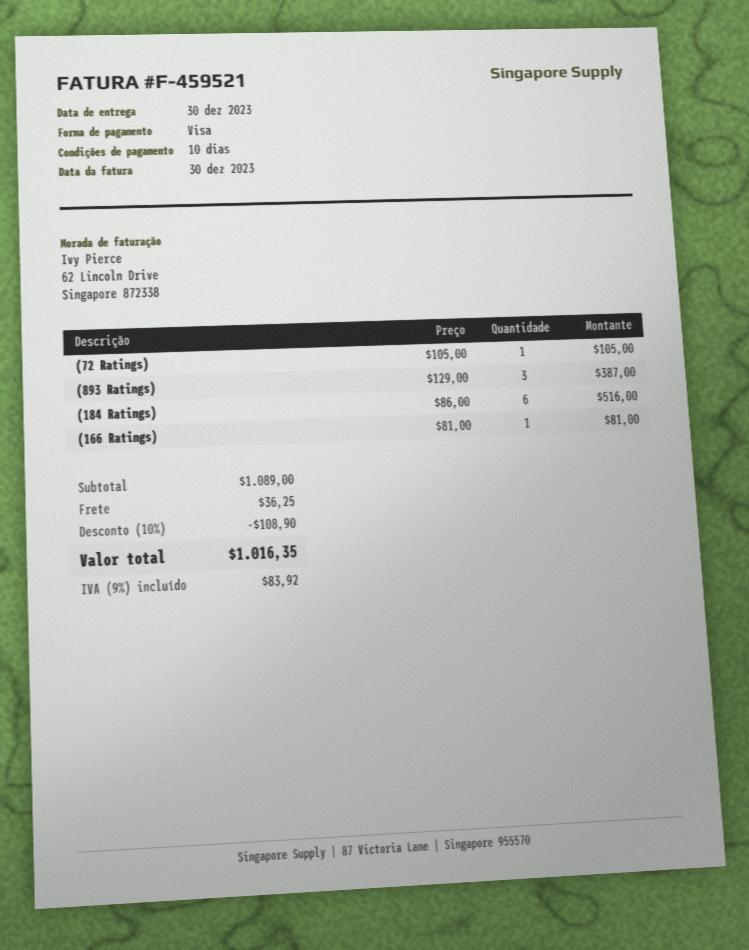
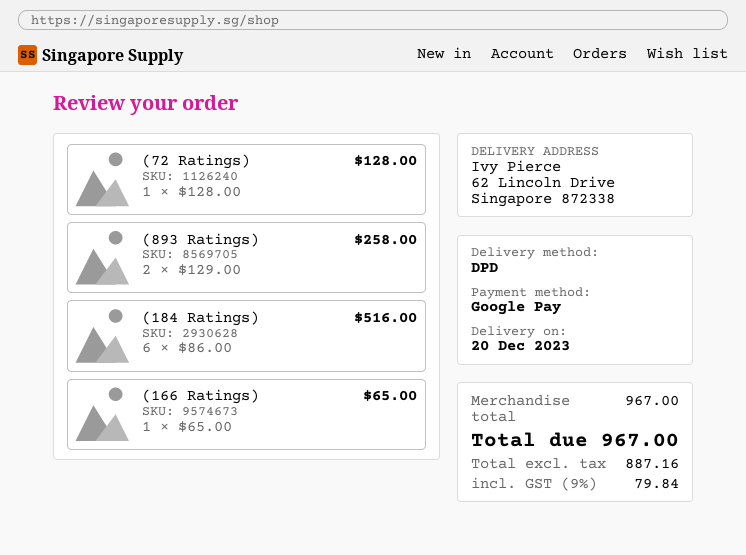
delivery date: 2023-12-30 -> 2023-12-20
payment method: Visa -> Google Pay
(72 Ratings): 1 x 105.00 = 105.00 -> 1 x 128.00 = 128.00
(893 Ratings): 3 x 129.00 = 387.00 -> 2 x 129.00 = 258.00
(166 Ratings): 1 x 81.00 = 81.00 -> 1 x 65.00 = 65.00
subtotal: 1089.00 -> 967.00
discount: 10% = 108.90 -> none
shipping: 36.25 -> none
tax: 9% = 83.92 -> 9% = 79.84
total: 1016.35 -> 967.00

